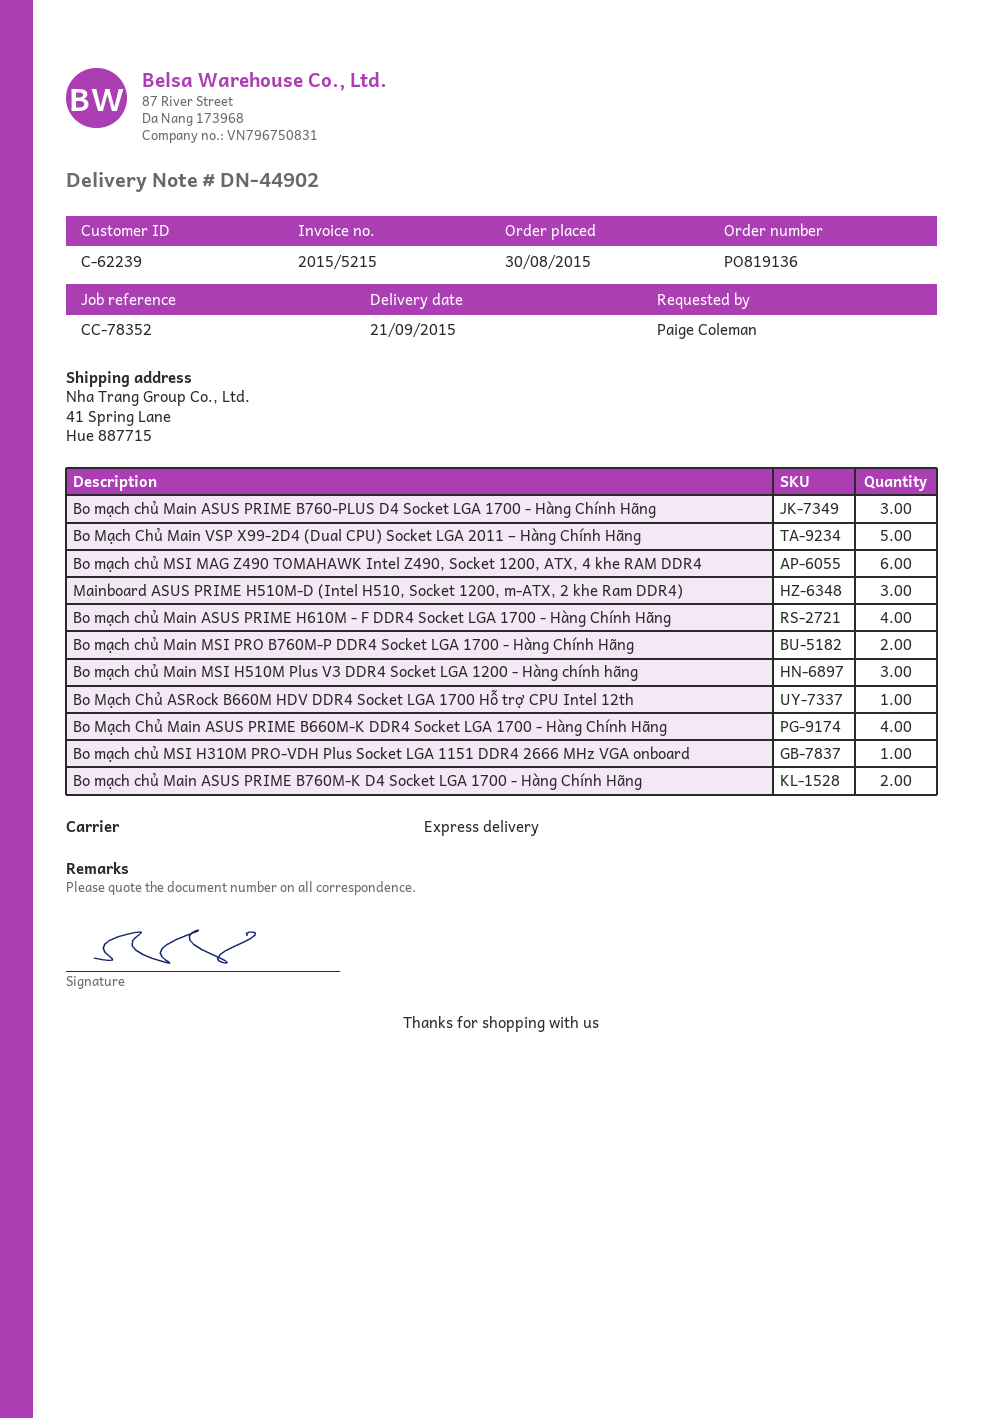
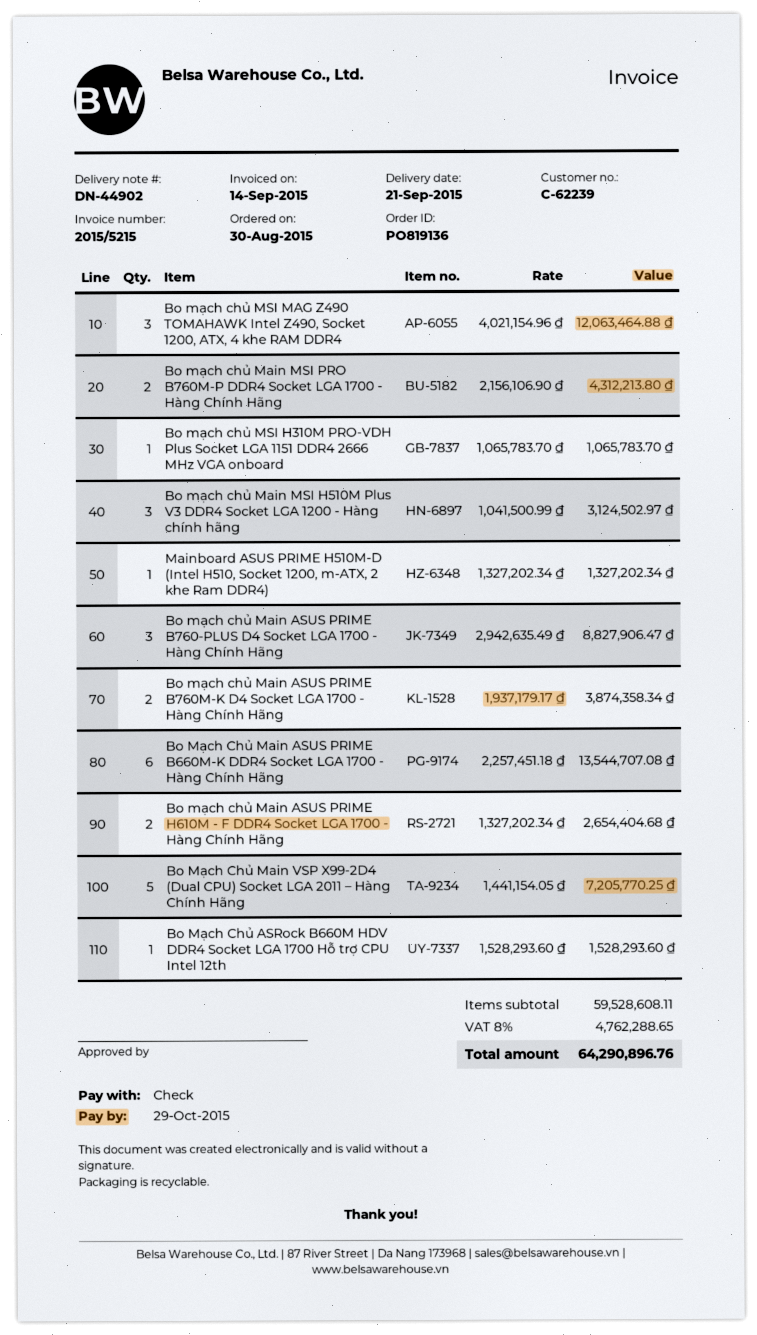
Bo mạch chủ MSI MAG Z490 TOMAHAWK Intel Z490, Socket 1200, ATX, 4 khe RAM DDR4: 6 -> 3
Mainboard ASUS PRIME H510M-D (Intel H510, Socket 1200, m-ATX, 2 khe Ram DDR4): 3 -> 1
Bo mạch chủ Main ASUS PRIME H610M - F DDR4 Socket LGA 1700 - Hàng Chính Hãng: 4 -> 2
Bo Mạch Chủ Main ASUS PRIME B660M-K DDR4 Socket LGA 1700 - Hàng Chính Hãng: 4 -> 6

